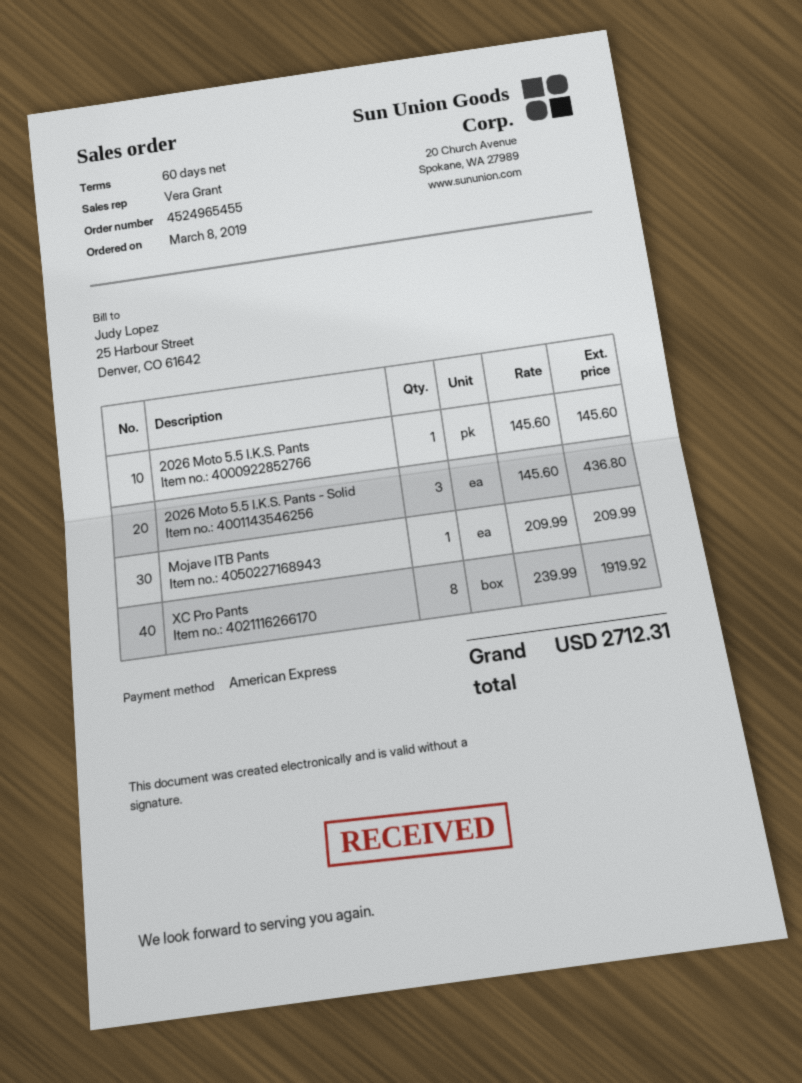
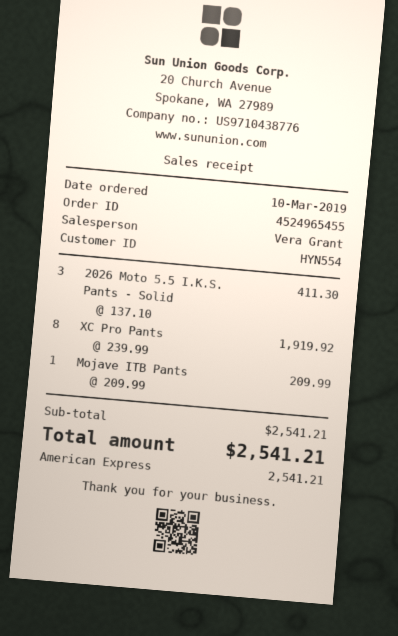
order date: 2019-03-08 -> 2019-03-10
2026 Moto 5.5 I.K.S. Pants: 1 x 145.60 = 145.60 -> none
2026 Moto 5.5 I.K.S. Pants - Solid: 3 x 145.60 = 436.80 -> 3 x 137.10 = 411.30
total: 2712.31 -> 2541.21

